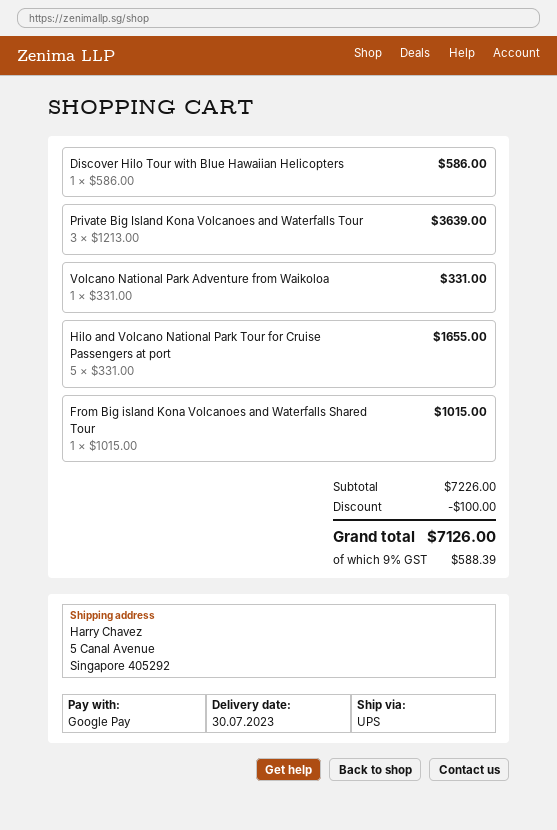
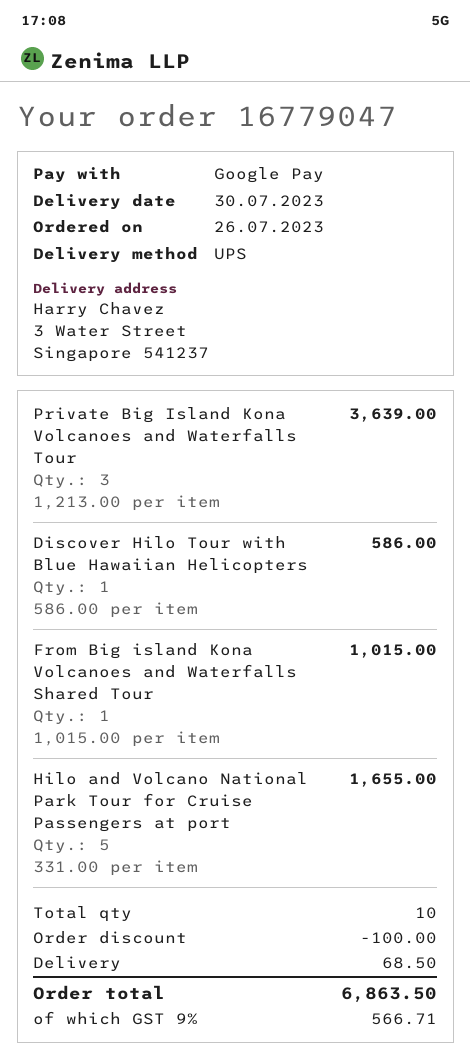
ship to: 5 Canal Avenue, Singapore 405292 -> 3 Water Street, Singapore 541237
Volcano National Park Adventure from Waikoloa: 1 x 331.00 = 331.00 -> none
shipping: none -> 68.50
tax: 9% = 588.39 -> 9% = 566.71
total: 7126.00 -> 6863.50

